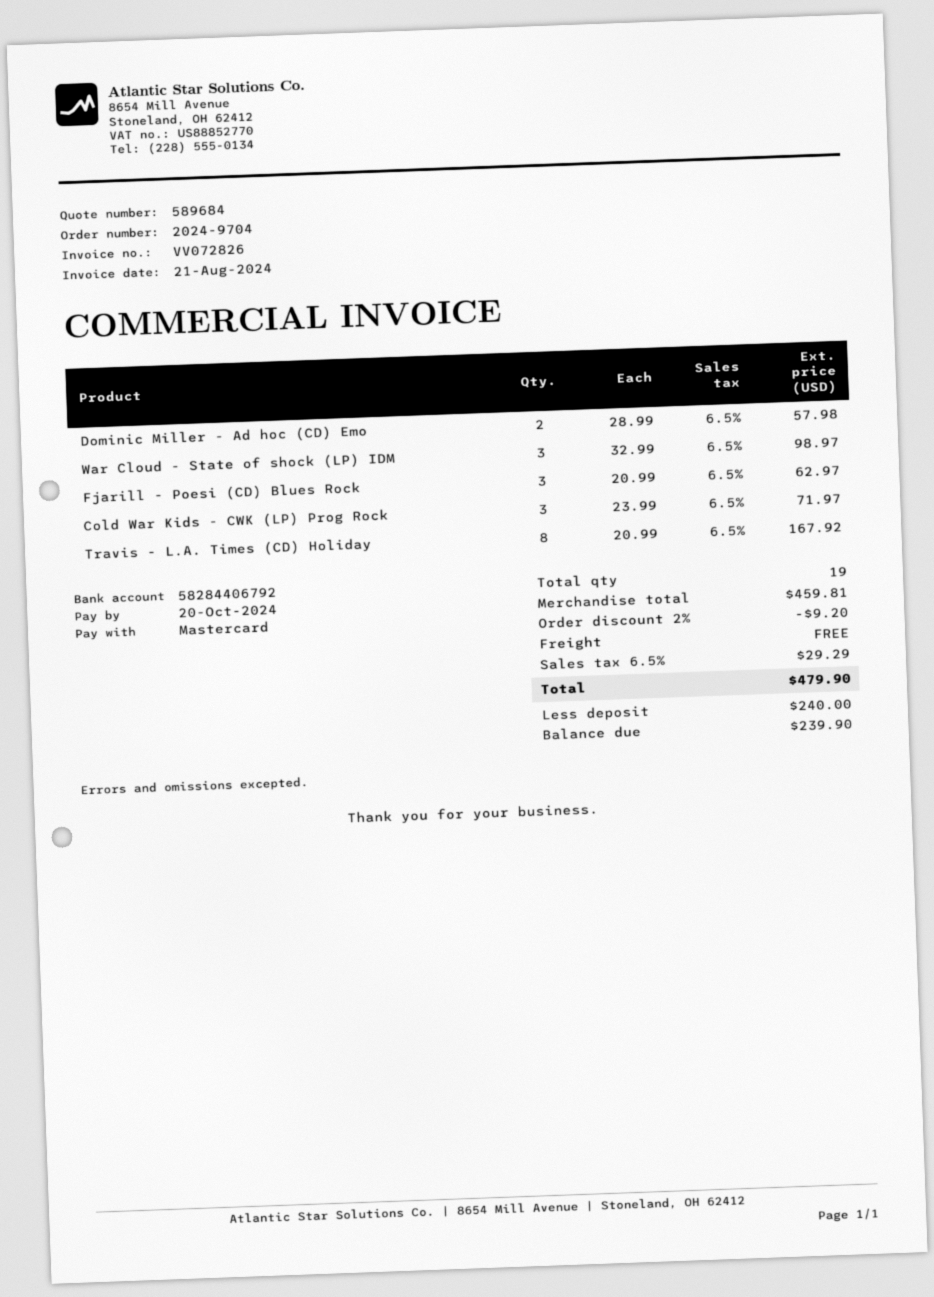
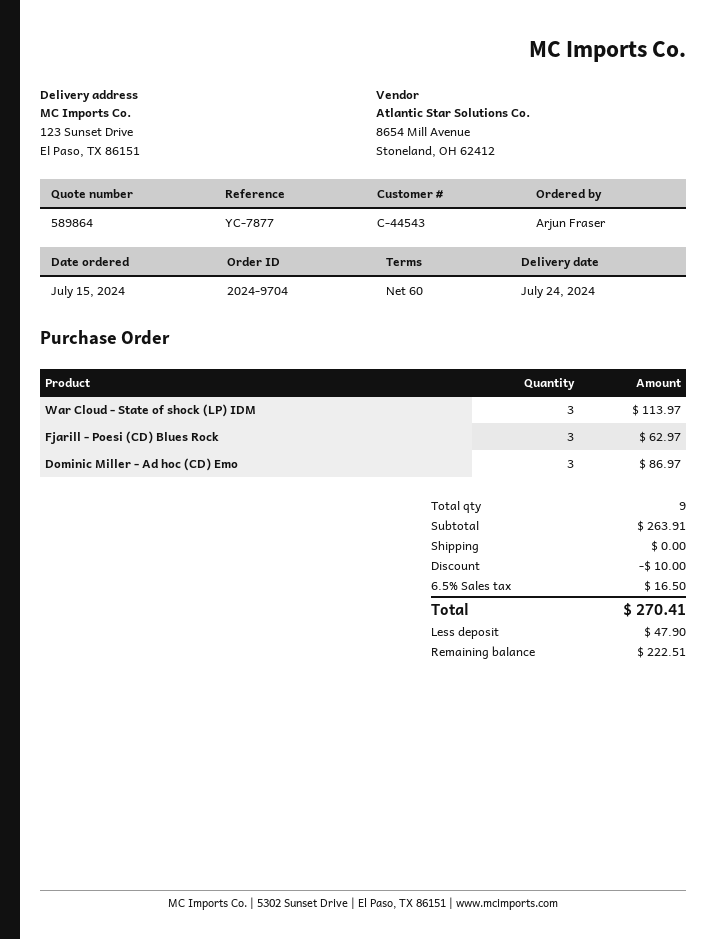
quote number: 589684 -> 589864
Dominic Miller - Ad hoc (CD) Emo: 2 for 57.98 -> 3 for 86.97
War Cloud - State of shock (LP) IDM: 3 for 98.97 -> 3 for 113.97
Cold War Kids - CWK (LP) Prog Rock: 3 for 71.97 -> none
Travis - L.A. Times (CD) Holiday: 8 for 167.92 -> none
total quantity: 19 -> 9
subtotal: 459.81 -> 263.91
discount: 9.20 -> 10.00
tax: 6.5% = 29.29 -> 6.5% = 16.50
total: 479.90 -> 270.41
deposit: 240.00 -> 47.90
balance: 239.90 -> 222.51

